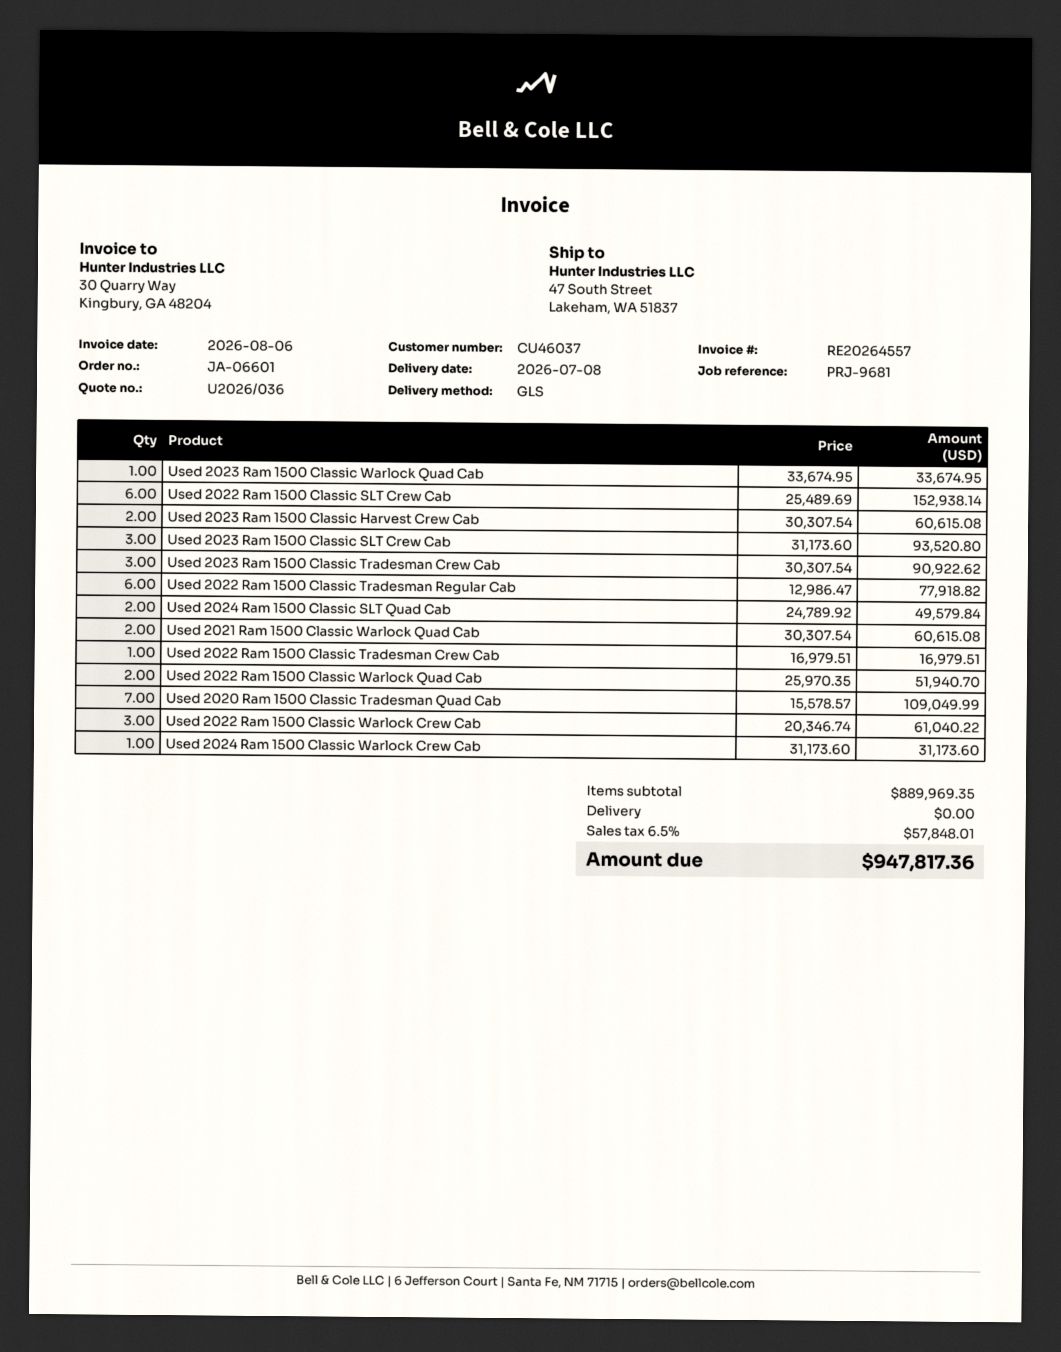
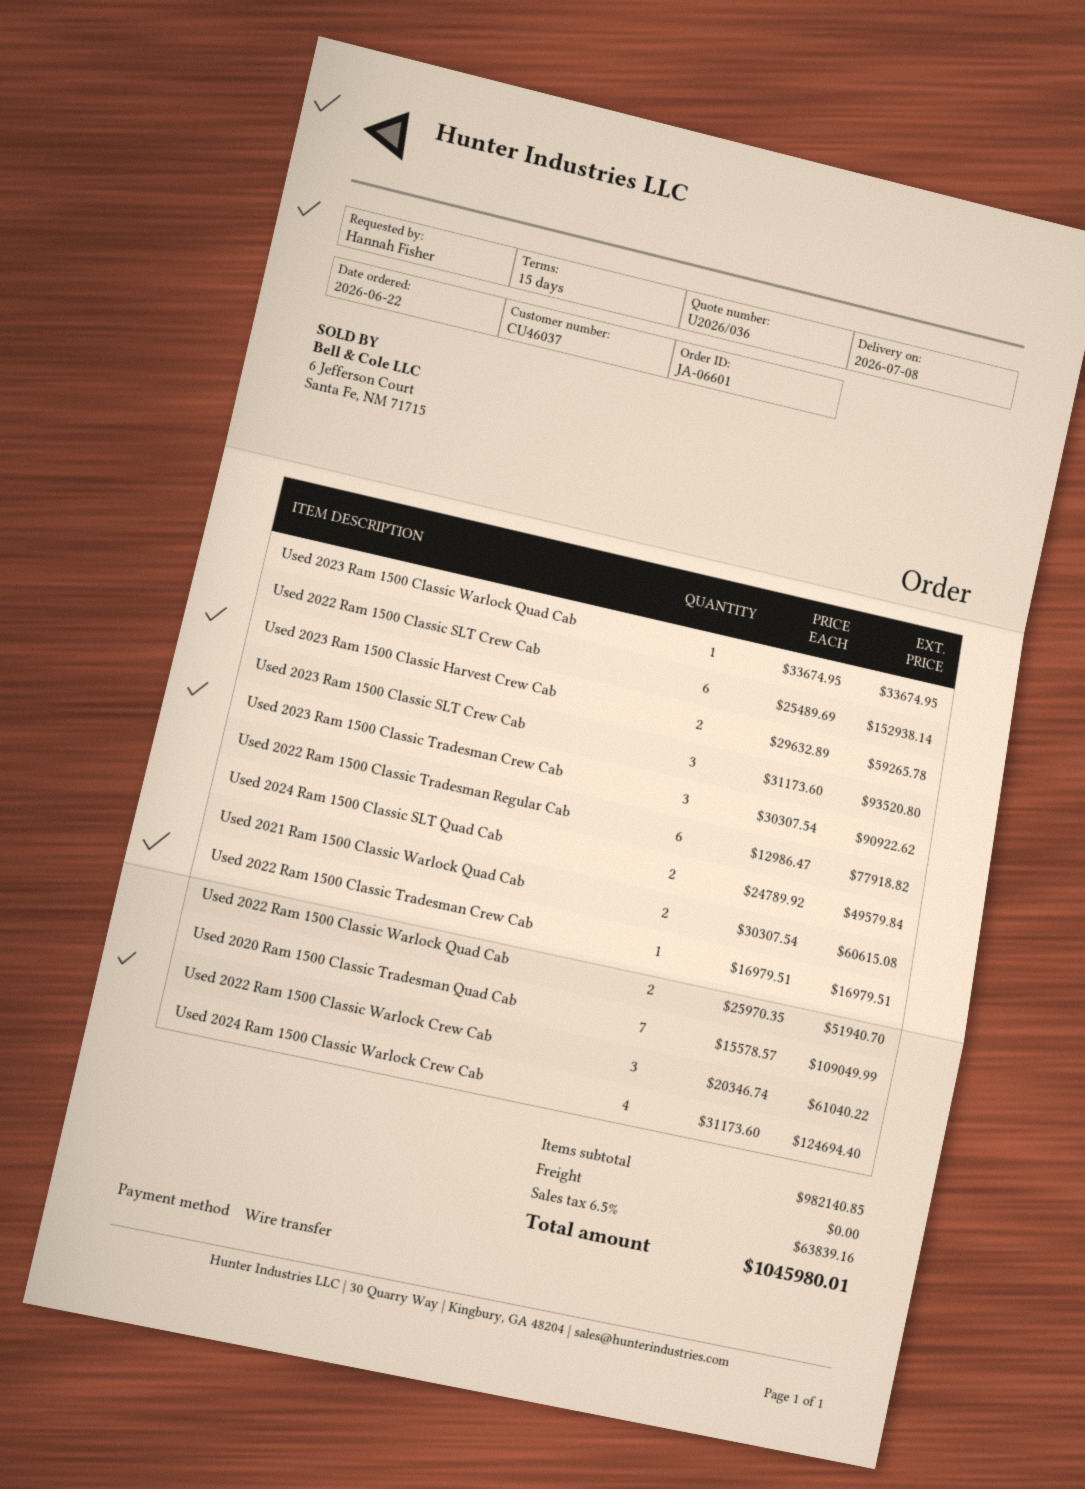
Used 2023 Ram 1500 Classic Harvest Crew Cab: 2 x 30307.54 = 60615.08 -> 2 x 29632.89 = 59265.78
Used 2024 Ram 1500 Classic Warlock Crew Cab: 1 x 31173.60 = 31173.60 -> 4 x 31173.60 = 124694.40
subtotal: 889969.35 -> 982140.85
tax: 6.5% = 57848.01 -> 6.5% = 63839.16
total: 947817.36 -> 1045980.01

